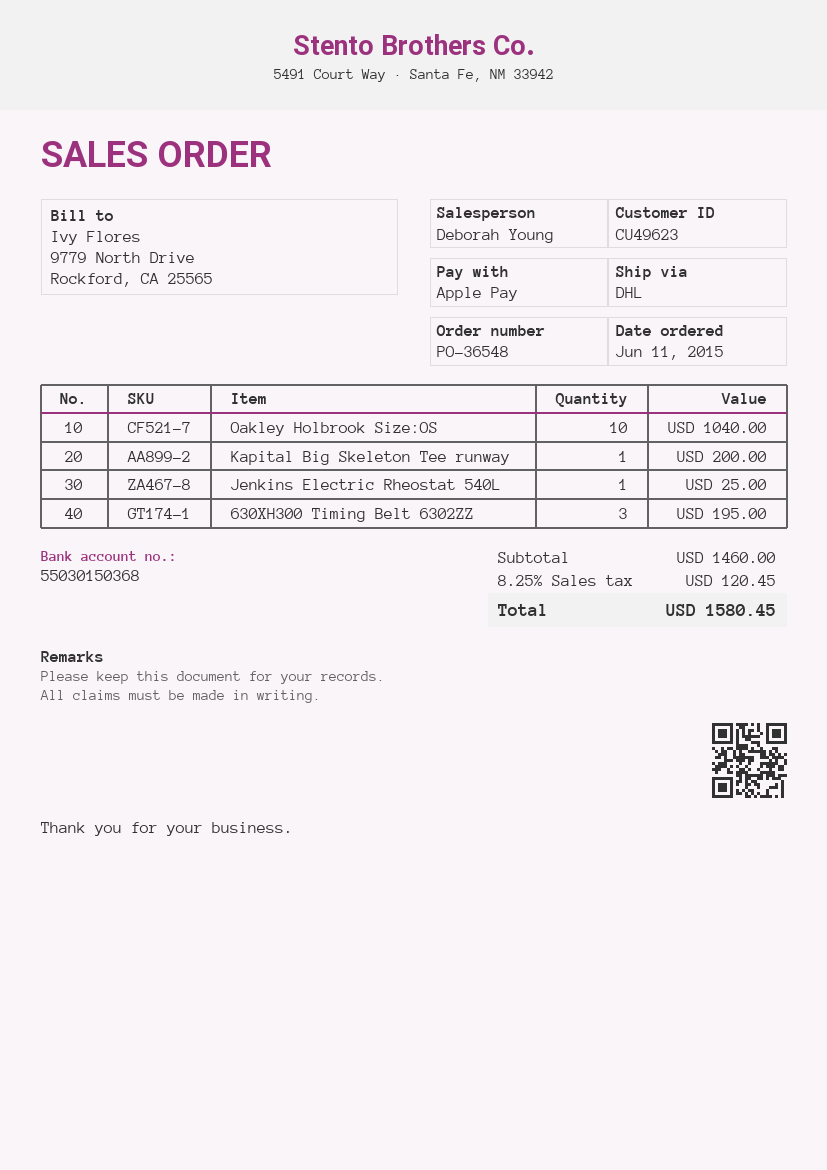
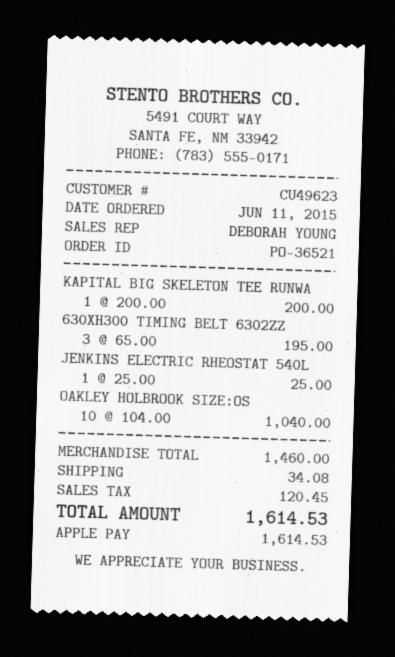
order number: PO-36548 -> PO-36521
shipping: none -> 34.08
total: 1580.45 -> 1614.53

